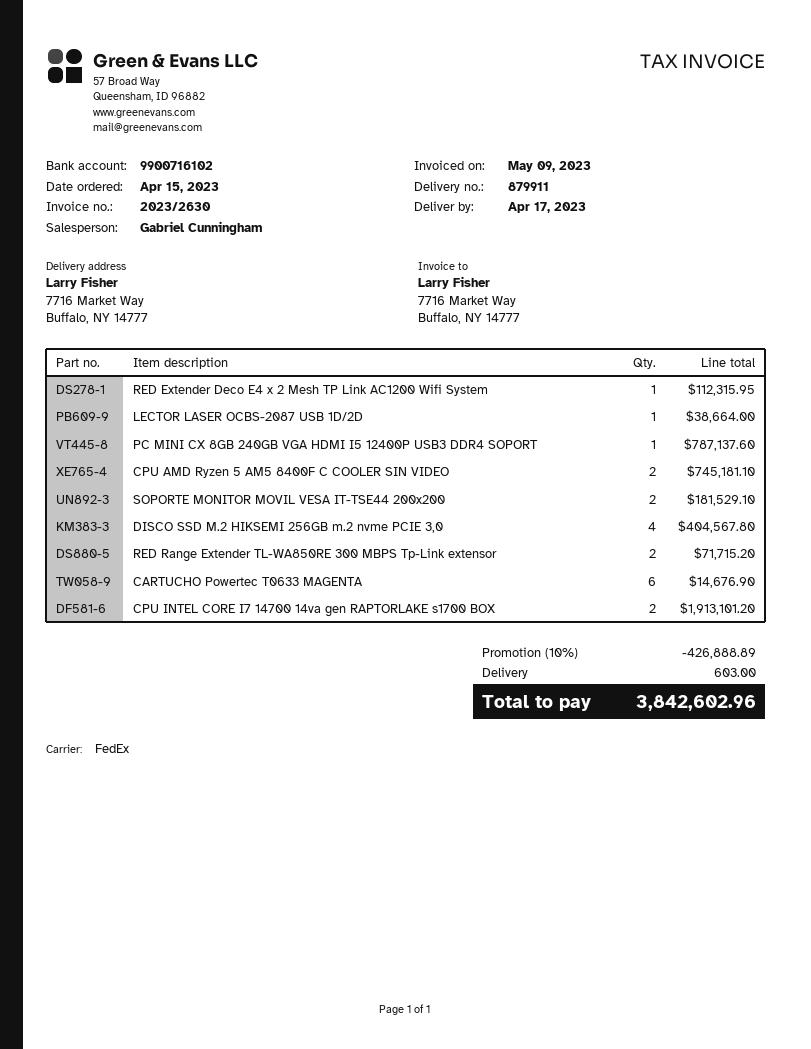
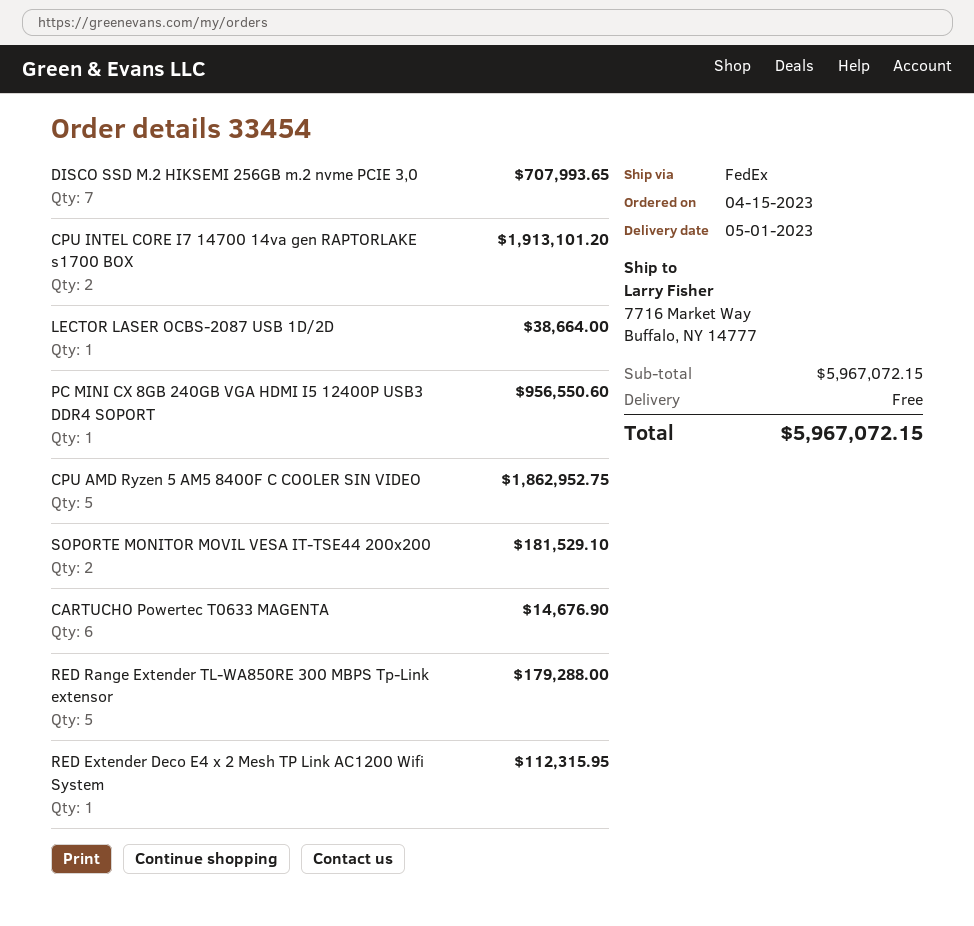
delivery date: 2023-04-17 -> 2023-05-01
PC MINI CX 8GB 240GB VGA HDMI I5 12400P USB3 DDR4 SOPORT: 1 for 787137.60 -> 1 for 956550.60
CPU AMD Ryzen 5 AM5 8400F C COOLER SIN VIDEO: 2 for 745181.10 -> 5 for 1862952.75
DISCO SSD M.2 HIKSEMI 256GB m.2 nvme PCIE 3,0: 4 for 404567.80 -> 7 for 707993.65
RED Range Extender TL-WA850RE 300 MBPS Tp-Link extensor: 2 for 71715.20 -> 5 for 179288.00
discount: 10% = 426888.89 -> none
shipping: 603.00 -> 0.00
total: 3842602.96 -> 5967072.15

